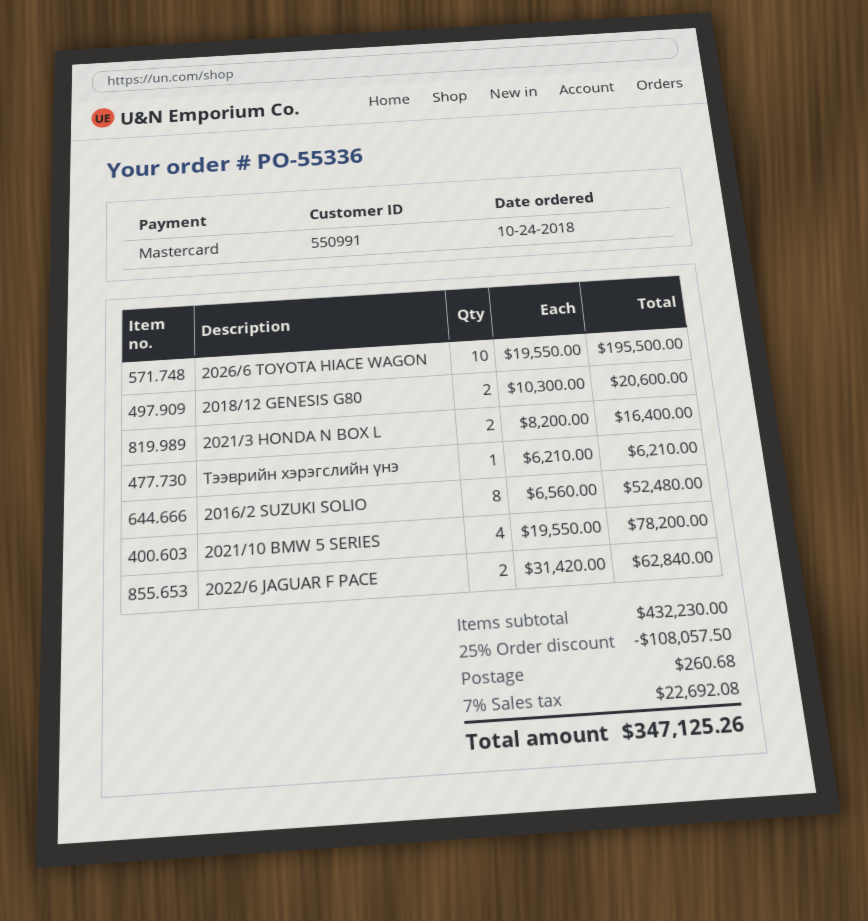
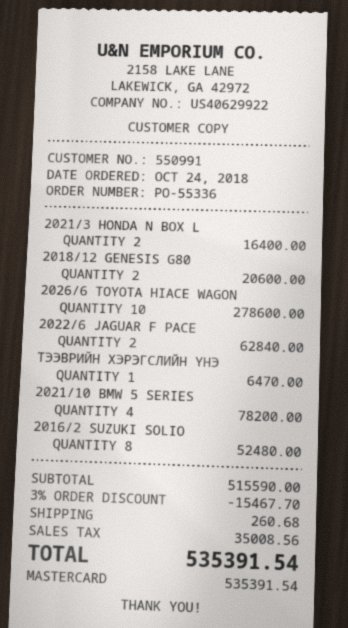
2026/6 TOYOTA HIACE WAGON: 10 for 195500.00 -> 10 for 278600.00
Тээврийн хэрэгслийн үнэ: 1 for 6210.00 -> 1 for 6470.00
subtotal: 432230.00 -> 515590.00
discount: 25% = 108057.50 -> 3% = 15467.70
tax: 22692.08 -> 35008.56
total: 347125.26 -> 535391.54

